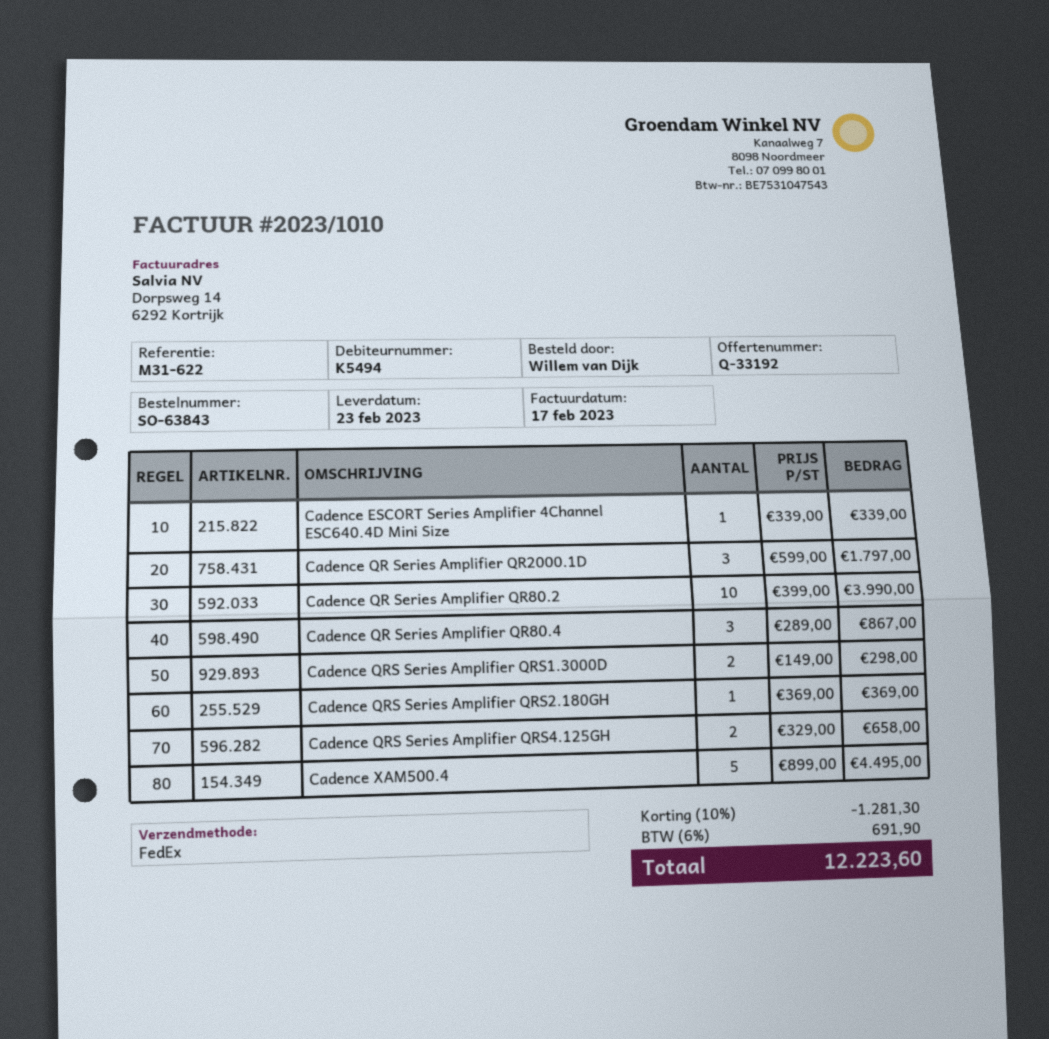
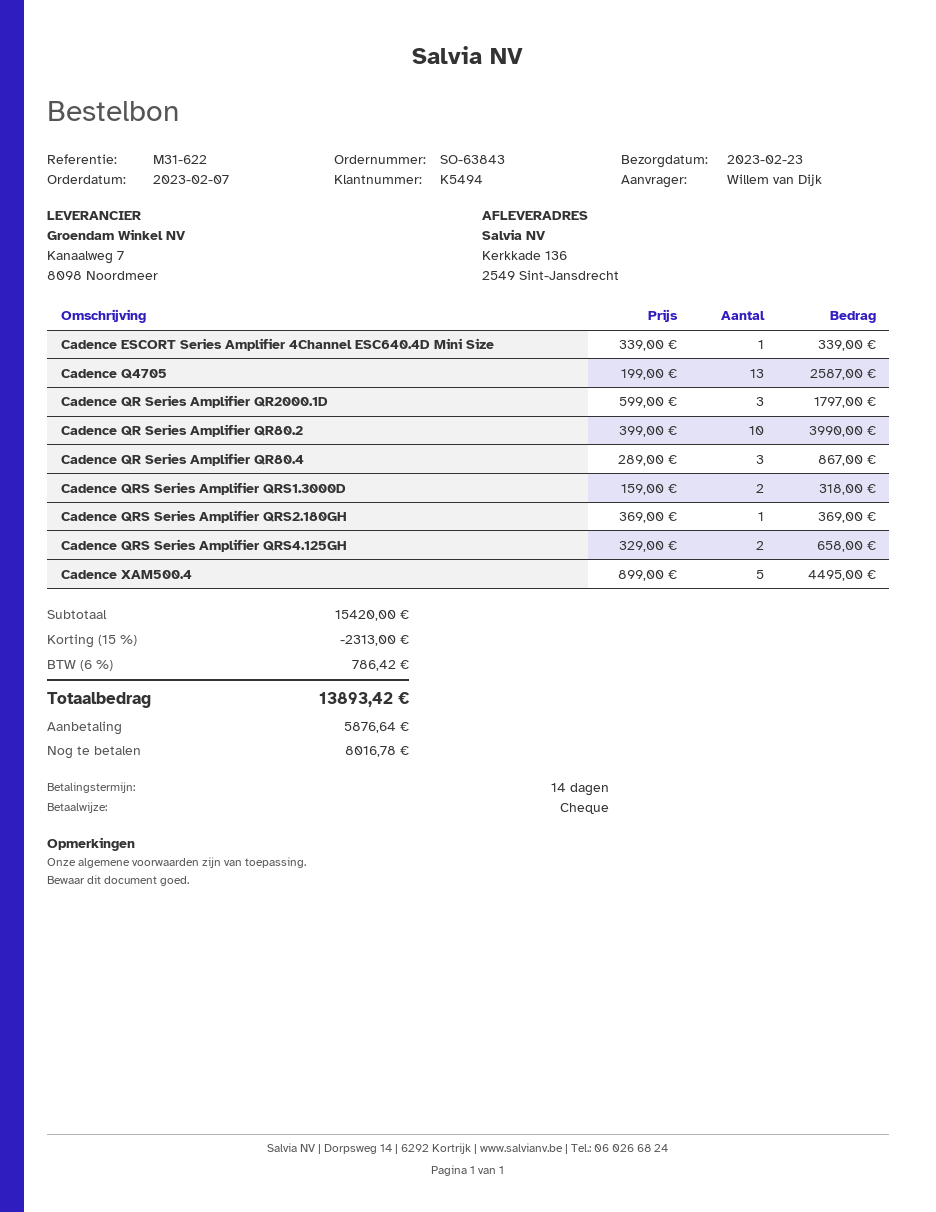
Cadence QRS Series Amplifier QRS1.3000D: 2 x 149.00 = 298.00 -> 2 x 159.00 = 318.00
Cadence Q4705: none -> 13 x 199.00 = 2587.00
discount: 10% = 1281.30 -> 15% = 2313.00
tax: 6% = 691.90 -> 6% = 786.42
total: 12223.60 -> 13893.42

